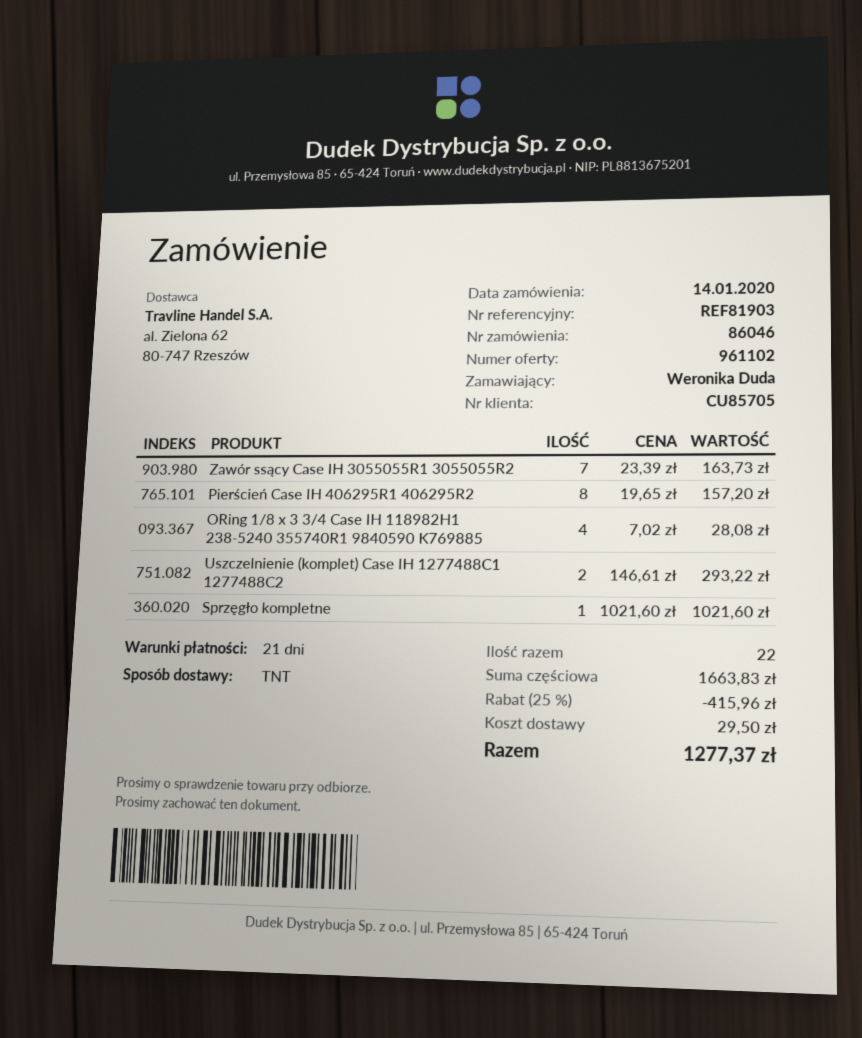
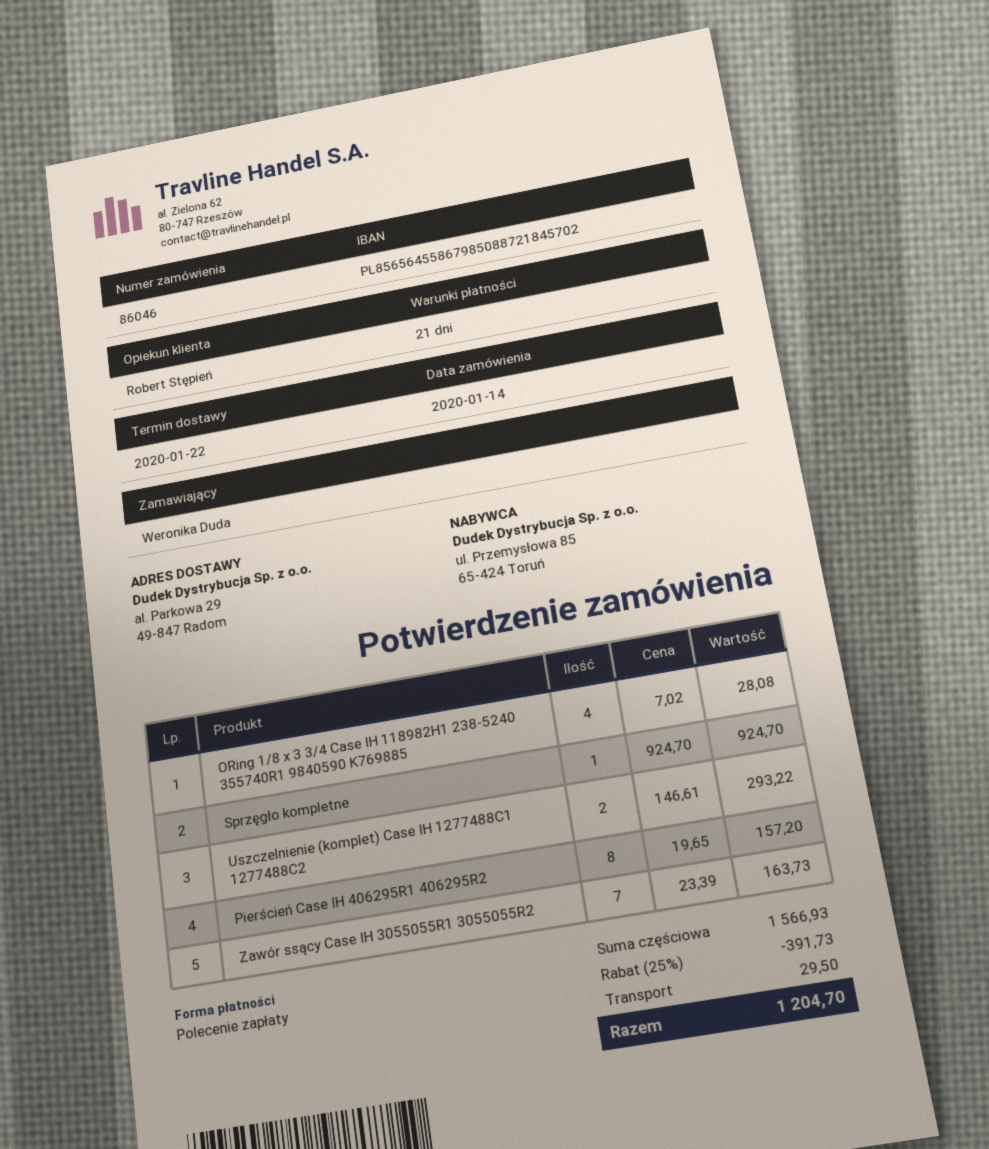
Sprzęgło kompletne: 1 x 1021.60 = 1021.60 -> 1 x 924.70 = 924.70
subtotal: 1663.83 -> 1566.93
discount: 25% = 415.96 -> 25% = 391.73
total: 1277.37 -> 1204.70

